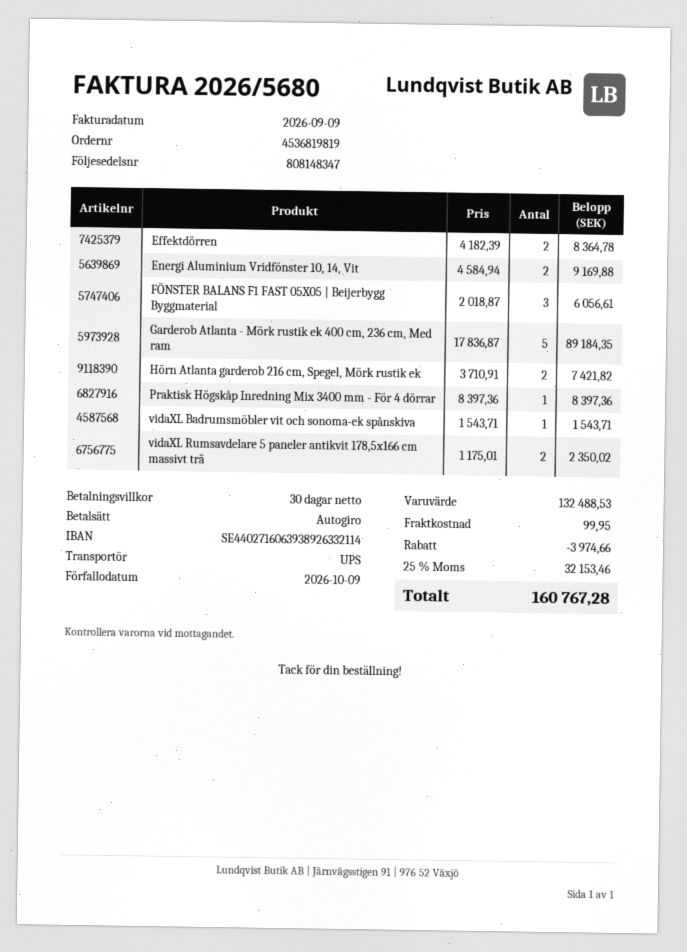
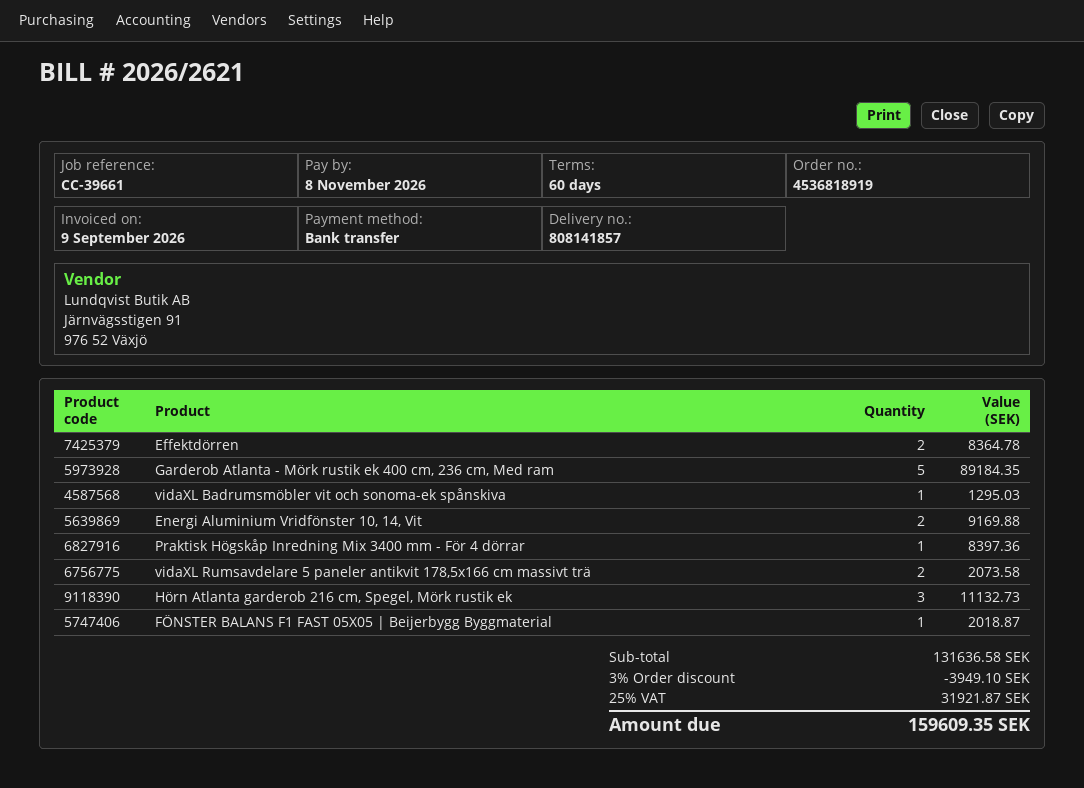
order number: 4536819819 -> 4536818919
delivery note number: 808148347 -> 808141857
invoice number: 2026/5680 -> 2026/2621
payment terms: 30 days -> 60 days
due date: 2026-10-09 -> 2026-11-08
payment method: direct debit -> bank transfer
FÖNSTER BALANS F1 FAST 05X05 | Beijerbygg Byggmaterial: 3 for 6056.61 -> 1 for 2018.87
Hörn Atlanta garderob 216 cm, Spegel, Mörk rustik ek: 2 for 7421.82 -> 3 for 11132.73
vidaXL Badrumsmöbler vit och sonoma-ek spånskiva: 1 for 1543.71 -> 1 for 1295.03
vidaXL Rumsavdelare 5 paneler antikvit 178,5x166 cm massivt trä: 2 for 2350.02 -> 2 for 2073.58
subtotal: 132488.53 -> 131636.58
discount: 3974.66 -> 3949.10
shipping: 99.95 -> none
tax: 25% = 32153.46 -> 25% = 31921.87
total: 160767.28 -> 159609.35

